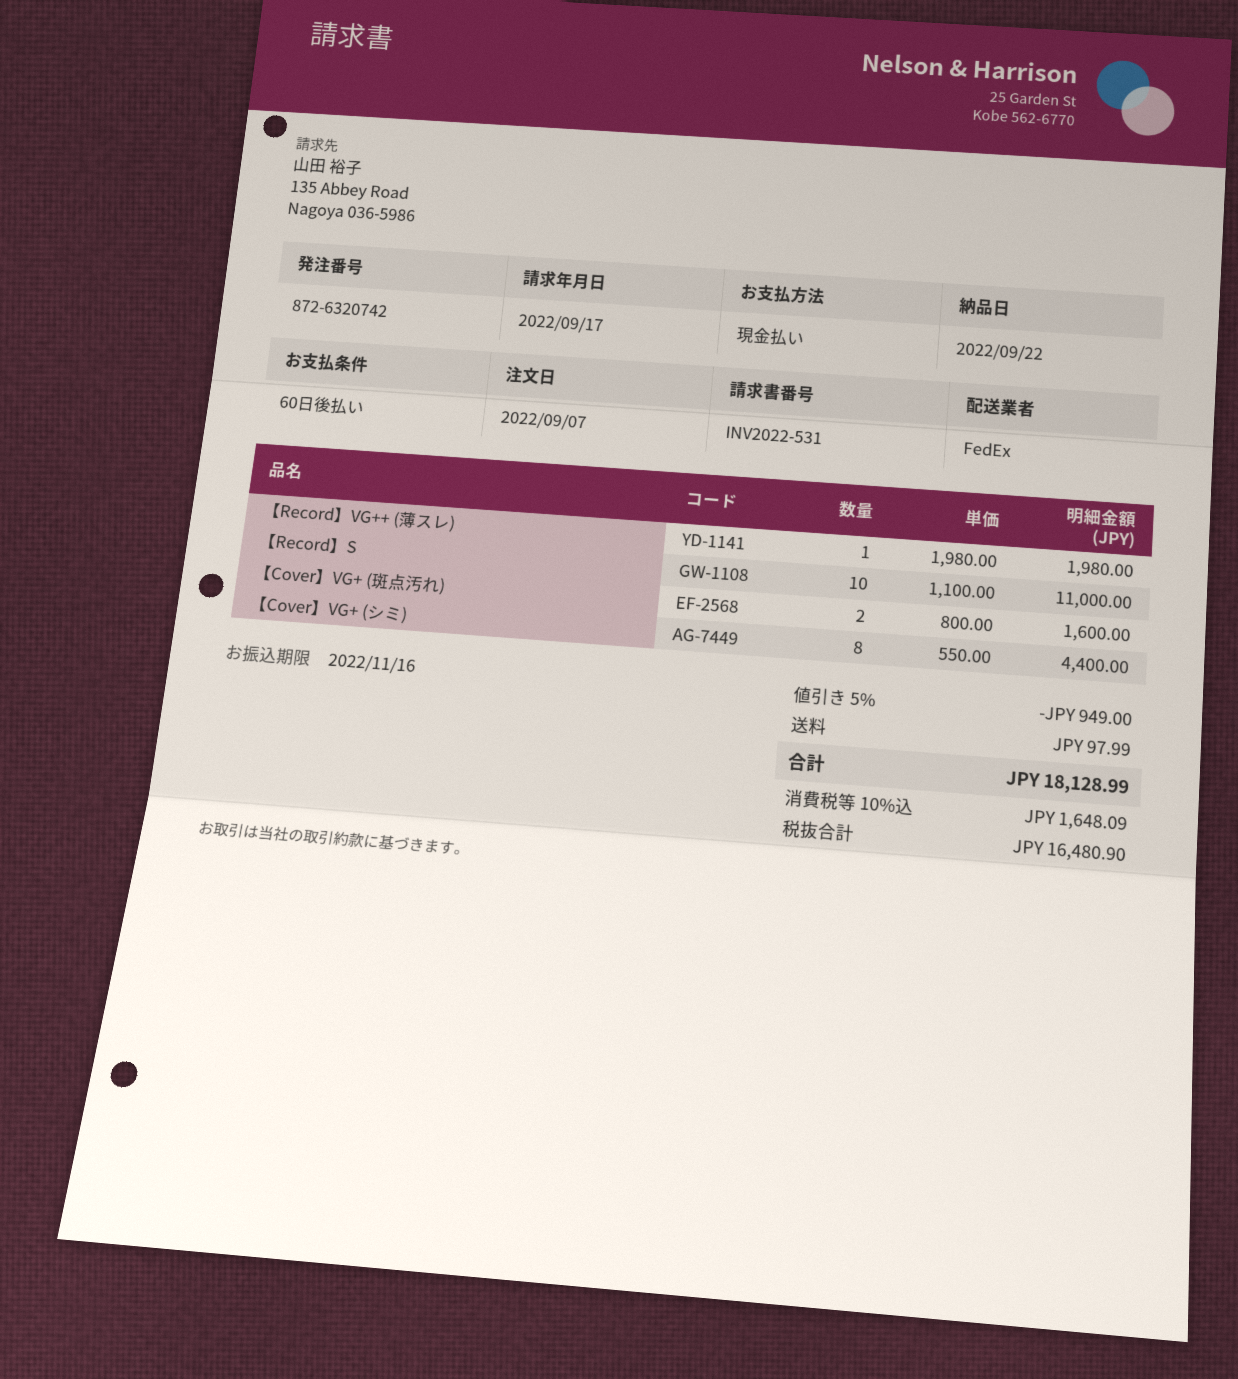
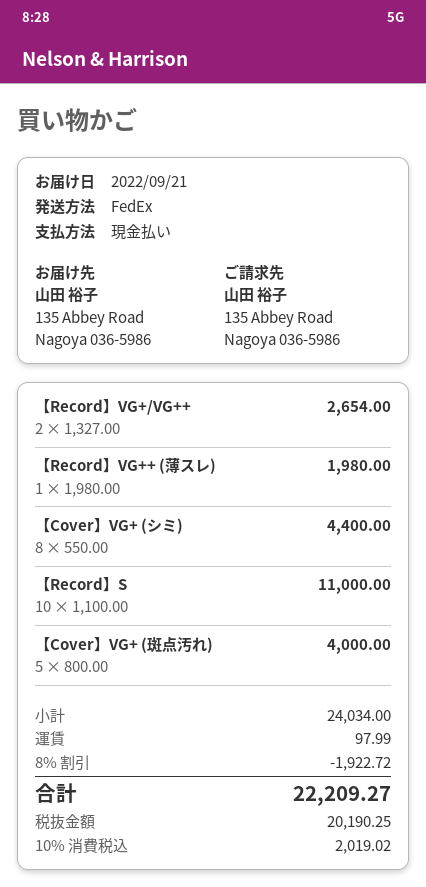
delivery date: 2022-09-22 -> 2022-09-21
【Cover】VG+ (斑点汚れ): 2 x 800.00 = 1600.00 -> 5 x 800.00 = 4000.00
【Record】VG+/VG++: none -> 2 x 1327.00 = 2654.00
discount: 5% = 949.00 -> 8% = 1922.72
net: 16480.90 -> 20190.25
tax: 10% = 1648.09 -> 10% = 2019.02
total: 18128.99 -> 22209.27

